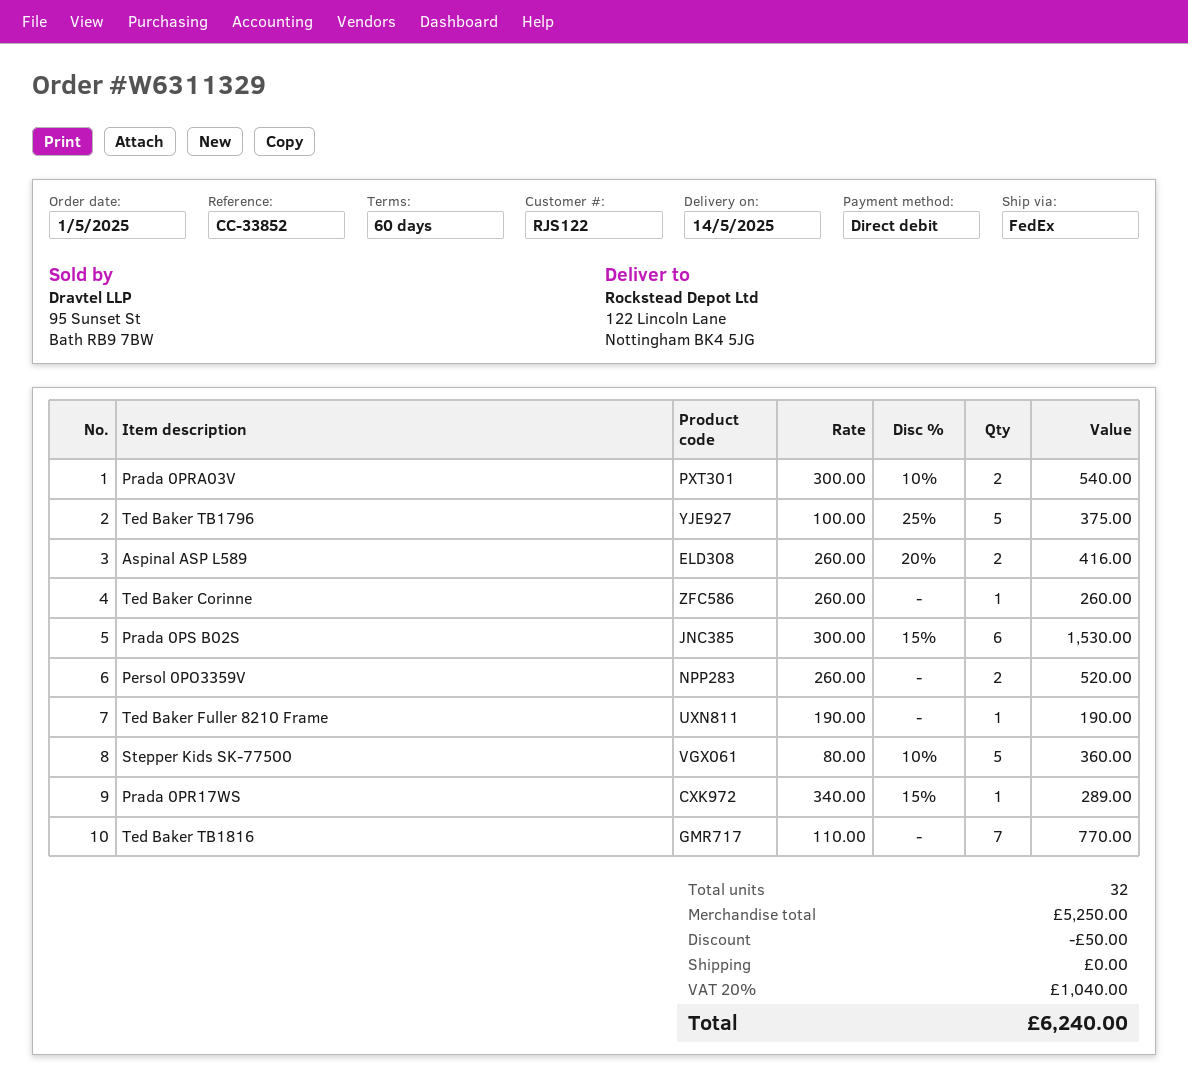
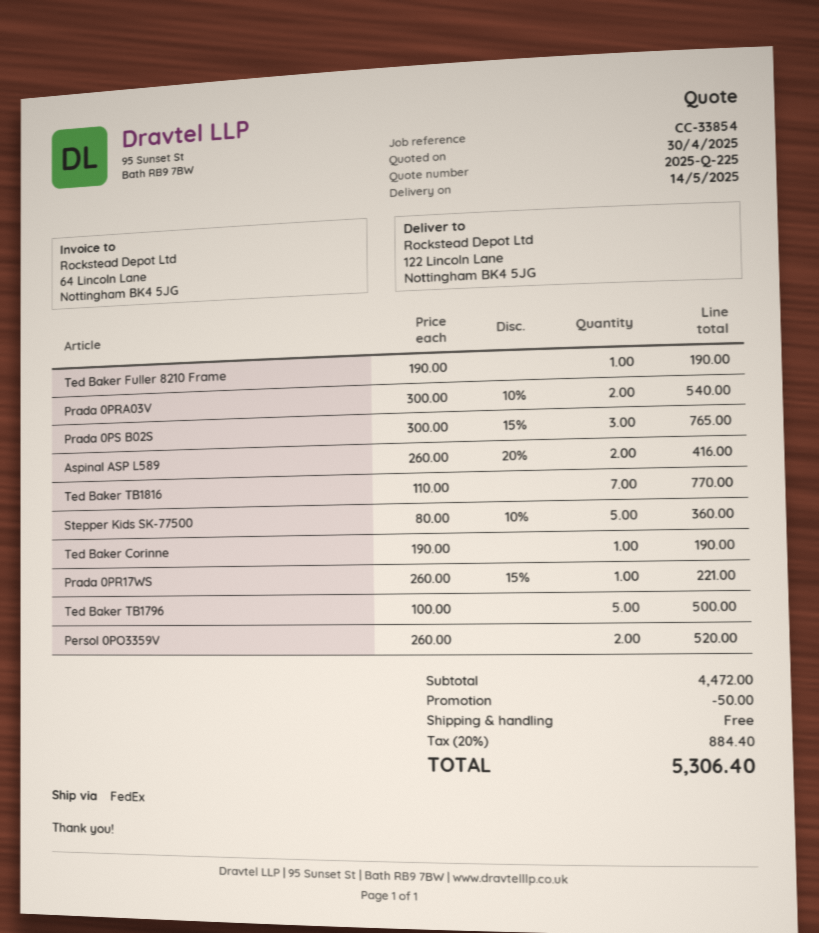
reference: CC-33852 -> CC-33854
Ted Baker TB1796: 5 x 100.00 - 25% = 375.00 -> 5 x 100.00 = 500.00
Ted Baker Corinne: 1 x 260.00 = 260.00 -> 1 x 190.00 = 190.00
Prada 0PS B02S: 6 x 300.00 - 15% = 1530.00 -> 3 x 300.00 - 15% = 765.00
Prada 0PR17WS: 1 x 340.00 - 15% = 289.00 -> 1 x 260.00 - 15% = 221.00
subtotal: 5250.00 -> 4472.00
tax: 20% = 1040.00 -> 20% = 884.40
total: 6240.00 -> 5306.40

